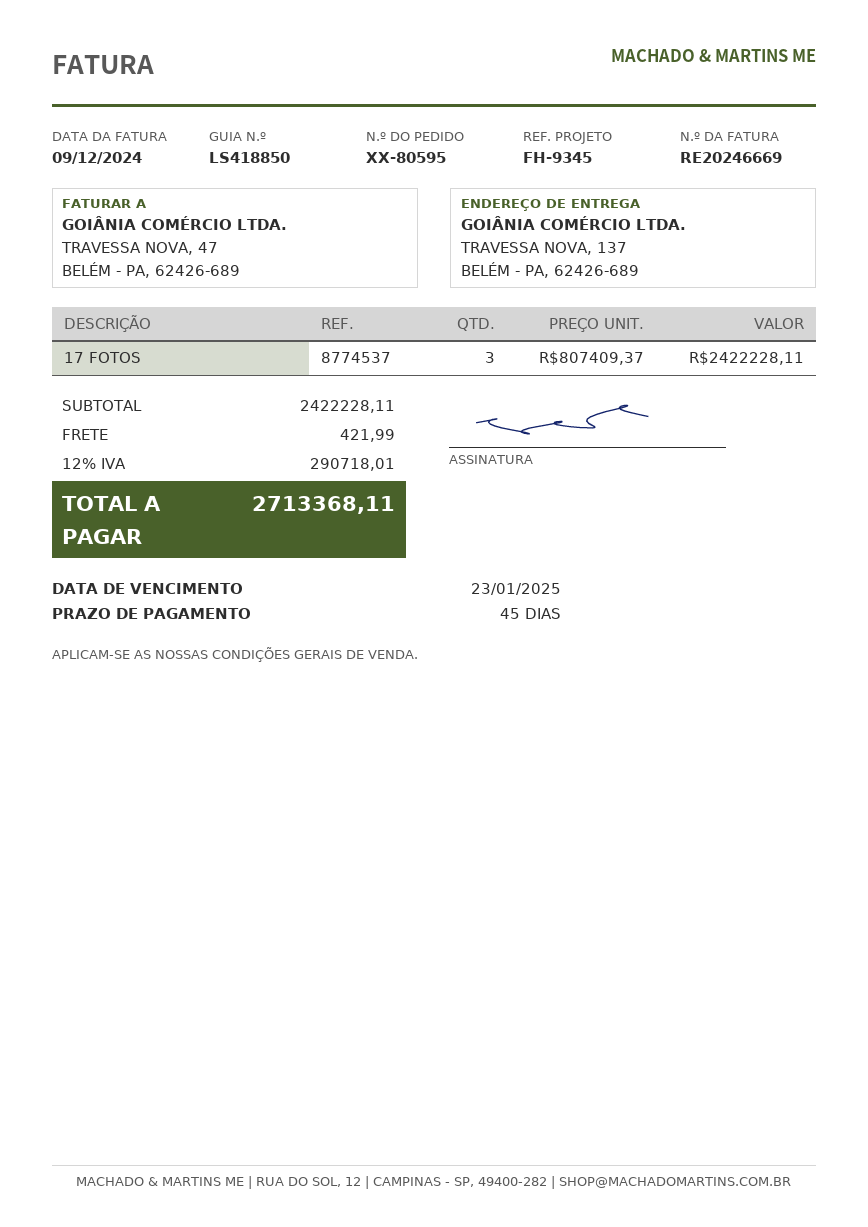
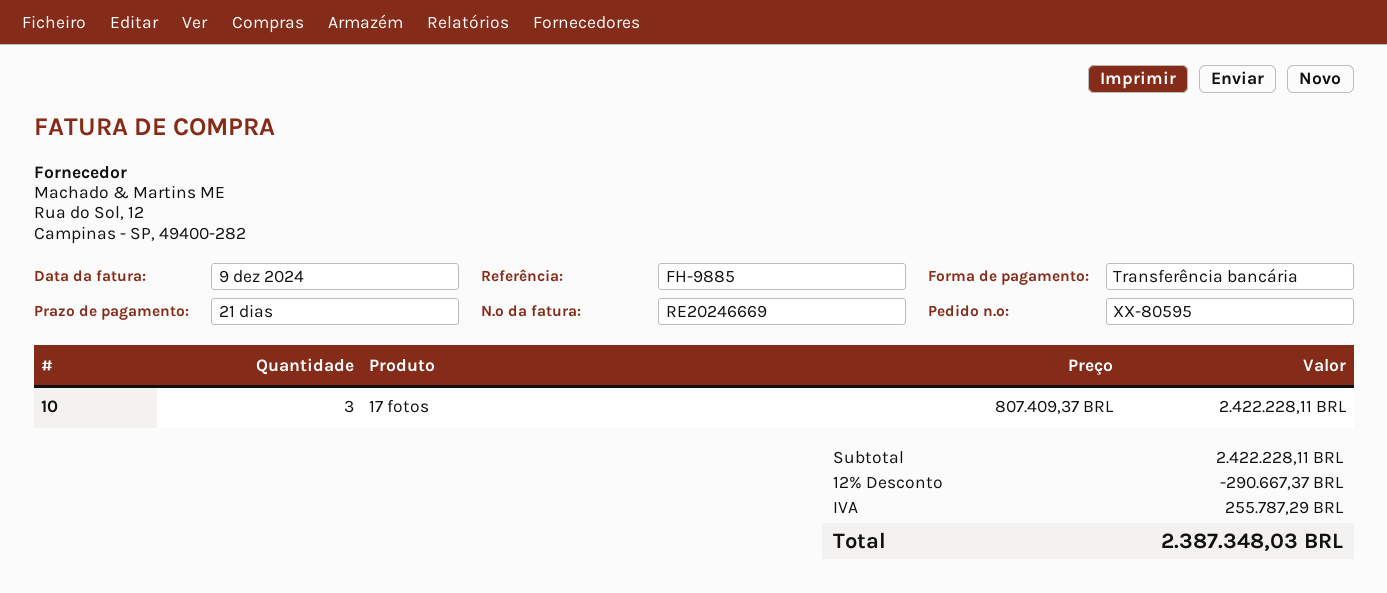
payment terms: 45 days -> 21 days
reference: FH-9345 -> FH-9885
discount: none -> 12% = 290667.37
shipping: 421.99 -> none
tax: 290718.01 -> 255787.29
total: 2713368.11 -> 2387348.03

